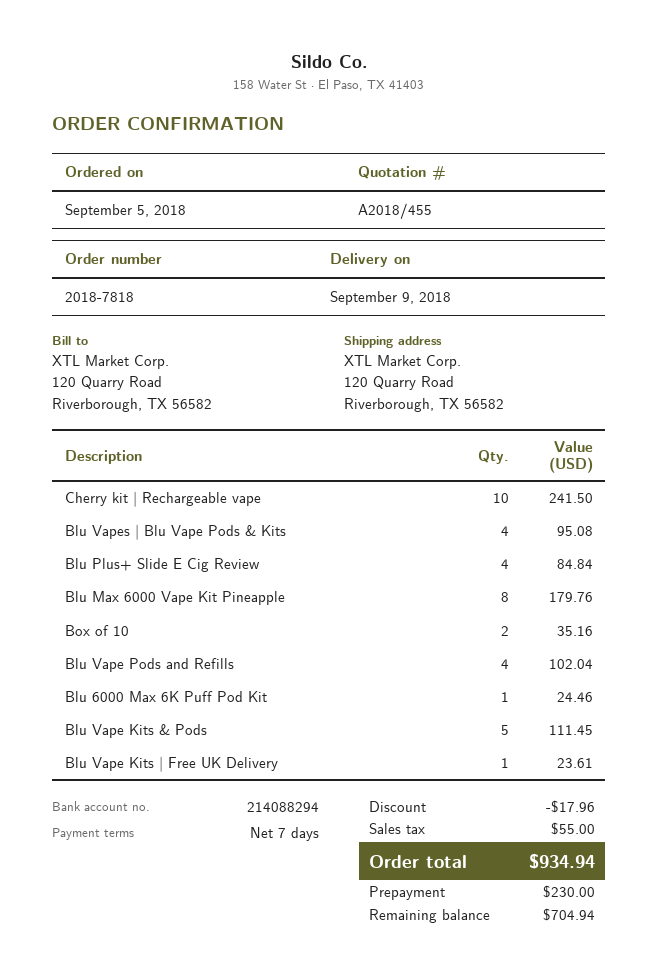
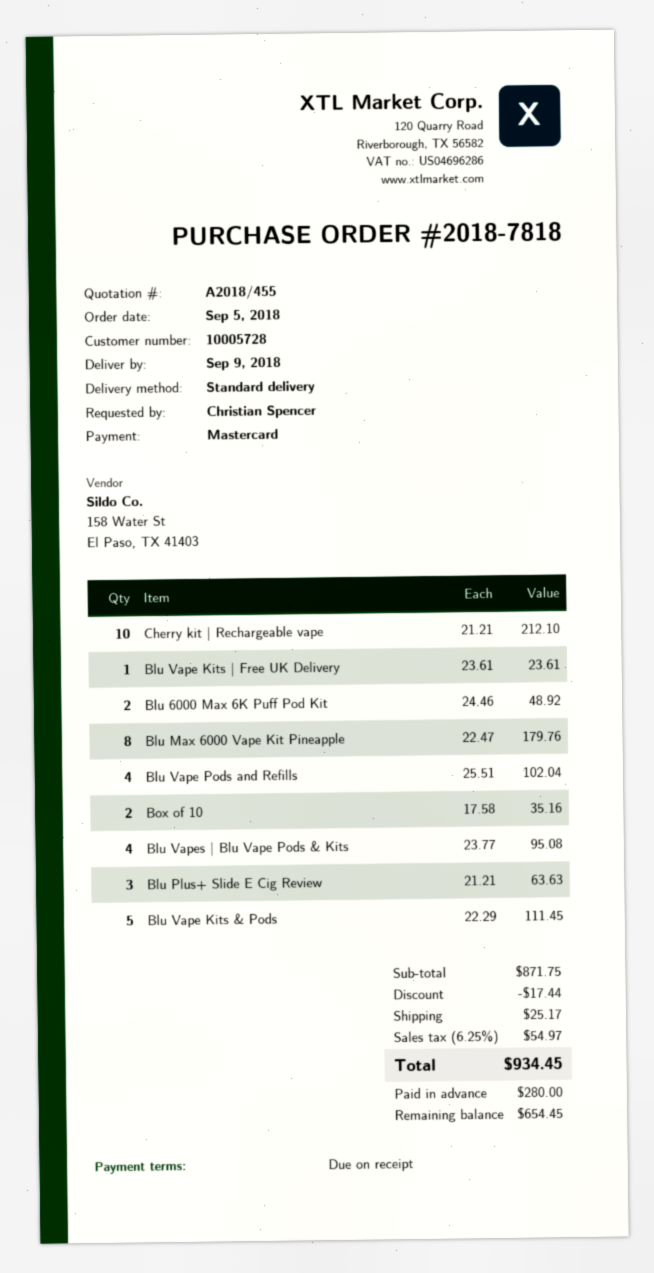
payment terms: 7 days -> on receipt
Cherry kit | Rechargeable vape: 10 for 241.50 -> 10 for 212.10
Blu Plus+ Slide E Cig Review: 4 for 84.84 -> 3 for 63.63
Blu 6000 Max 6K Puff Pod Kit: 1 for 24.46 -> 2 for 48.92
discount: 17.96 -> 17.44
shipping: none -> 25.17
tax: 55.00 -> 54.97
total: 934.94 -> 934.45
deposit: 230.00 -> 280.00
balance: 704.94 -> 654.45

